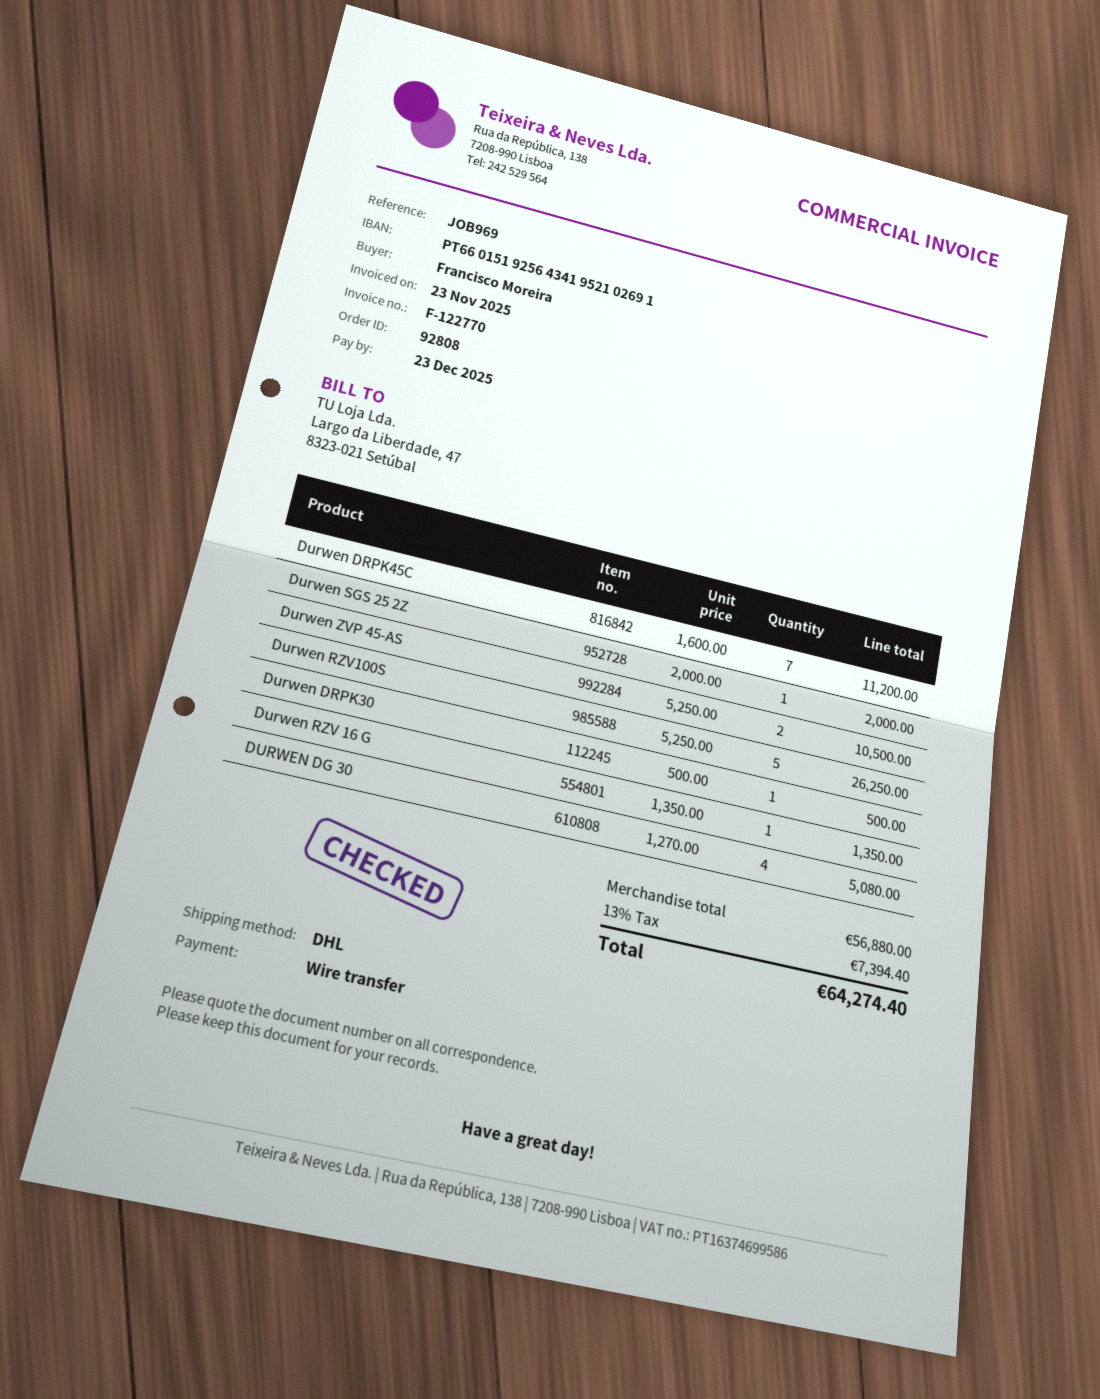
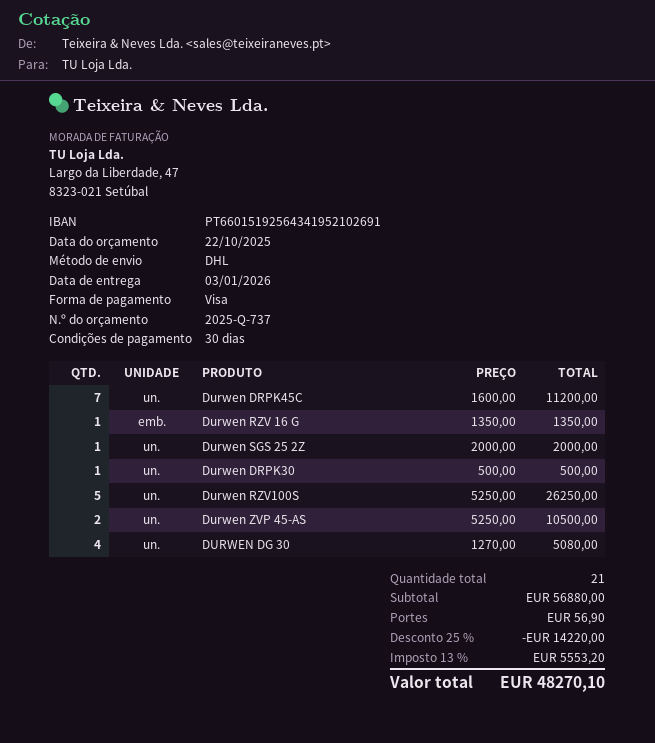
payment method: bank transfer -> Visa
discount: none -> 25% = 14220.00
shipping: none -> 56.90
tax: 13% = 7394.40 -> 13% = 5553.20
total: 64274.40 -> 48270.10

